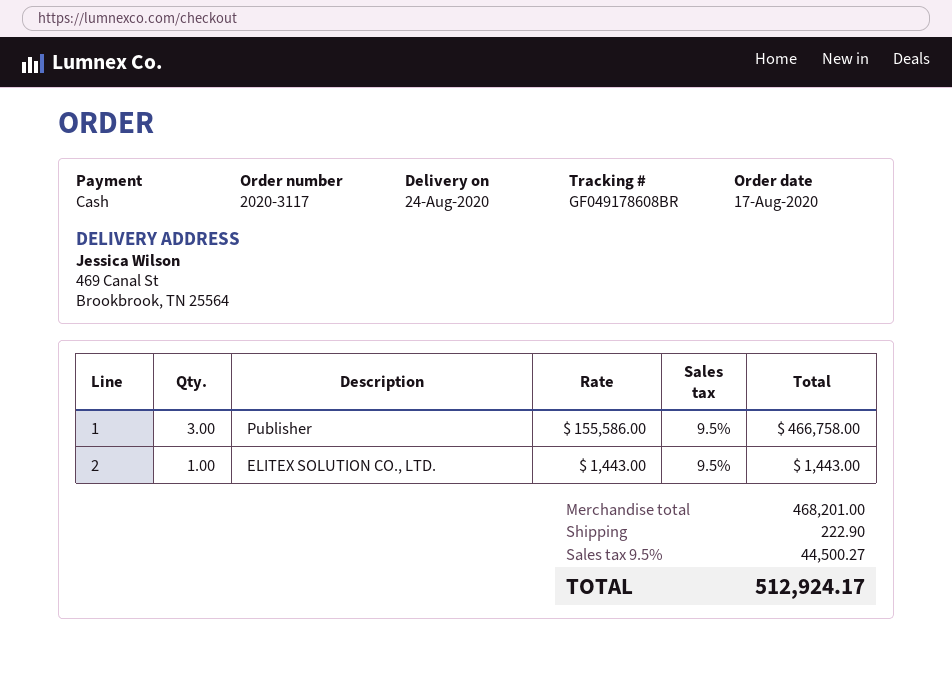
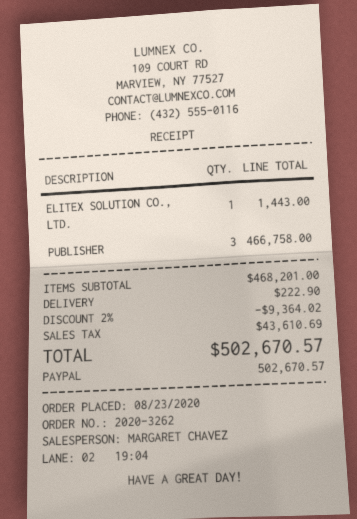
order number: 2020-3117 -> 2020-3262
order date: 2020-08-17 -> 2020-08-23
payment method: cash -> PayPal
discount: none -> 2% = 9364.02
tax: 44500.27 -> 43610.69
total: 512924.17 -> 502670.57

